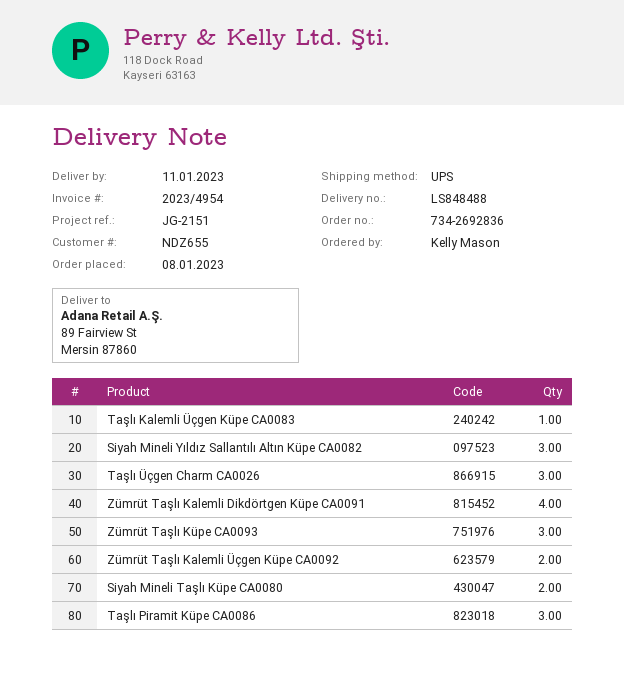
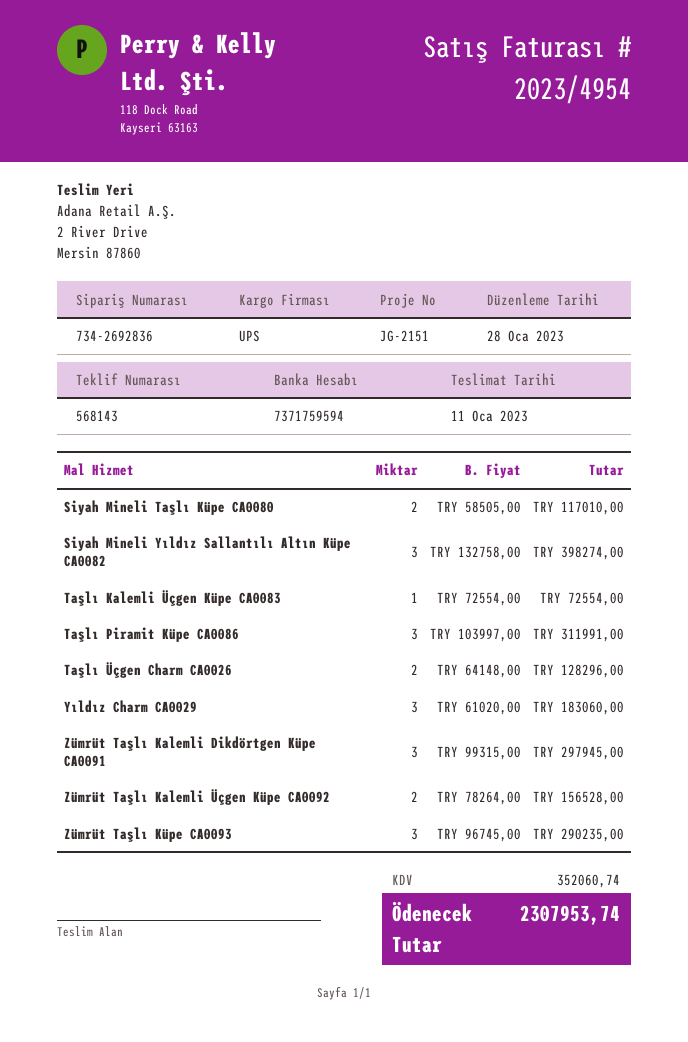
ship to: 89 Fairview St, Mersin 87860 -> 2 River Drive, Mersin 87860
Taşlı Üçgen Charm CA0026: 3 -> 2
Zümrüt Taşlı Kalemli Dikdörtgen Küpe CA0091: 4 -> 3
Yıldız Charm CA0029: none -> 3

